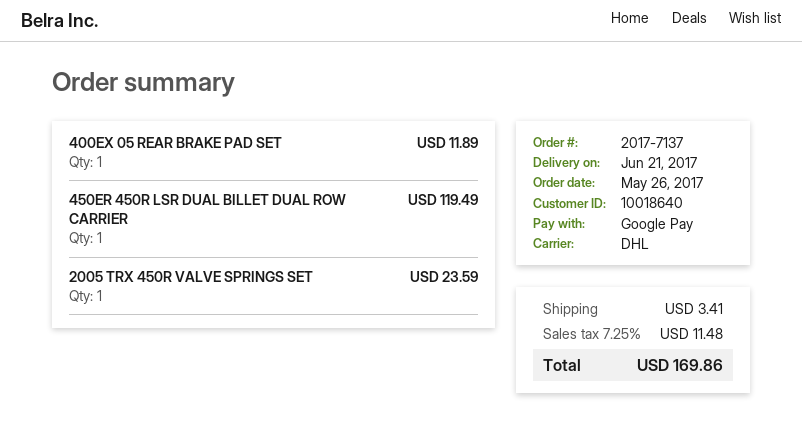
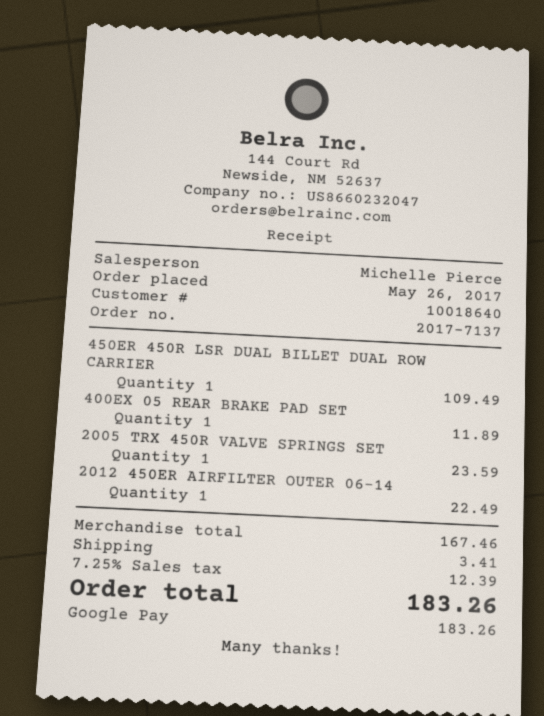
450ER 450R LSR DUAL BILLET DUAL ROW CARRIER: 1 for 119.49 -> 1 for 109.49
2012 450ER AIRFILTER OUTER 06-14: none -> 1 for 22.49
tax: 7.25% = 11.48 -> 7.25% = 12.39
total: 169.86 -> 183.26

